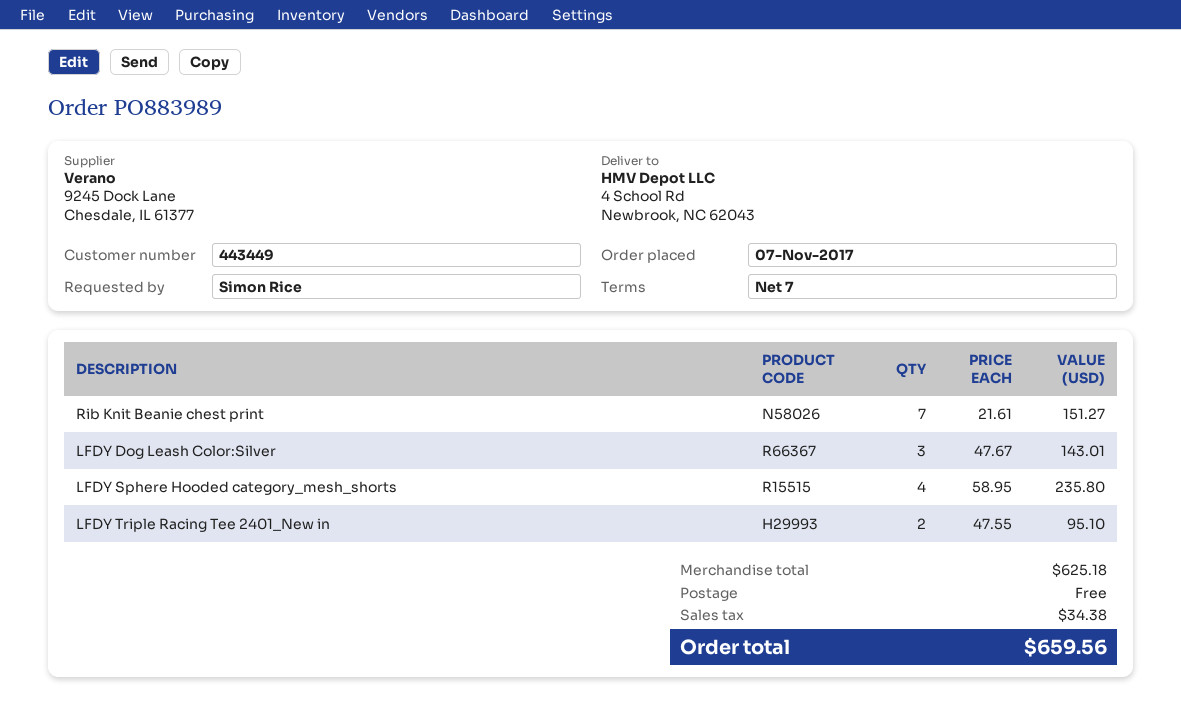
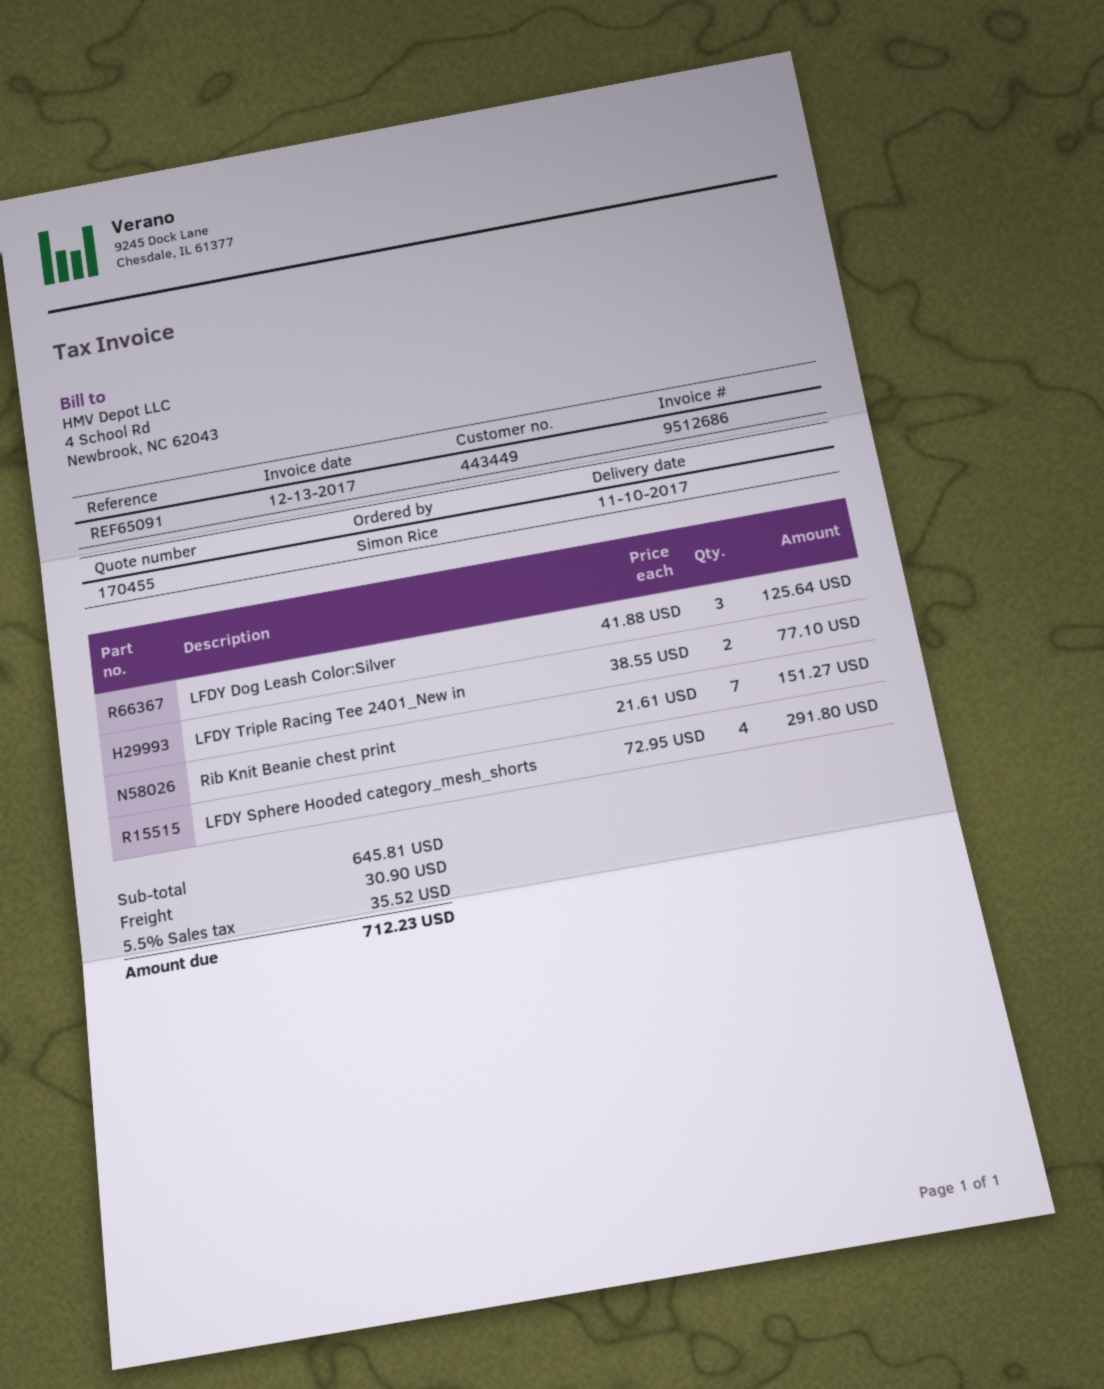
LFDY Dog Leash Color:Silver: 3 x 47.67 = 143.01 -> 3 x 41.88 = 125.64
LFDY Sphere Hooded category_mesh_shorts: 4 x 58.95 = 235.80 -> 4 x 72.95 = 291.80
LFDY Triple Racing Tee 2401_New in: 2 x 47.55 = 95.10 -> 2 x 38.55 = 77.10
subtotal: 625.18 -> 645.81
shipping: 0.00 -> 30.90
tax: 34.38 -> 35.52
total: 659.56 -> 712.23

